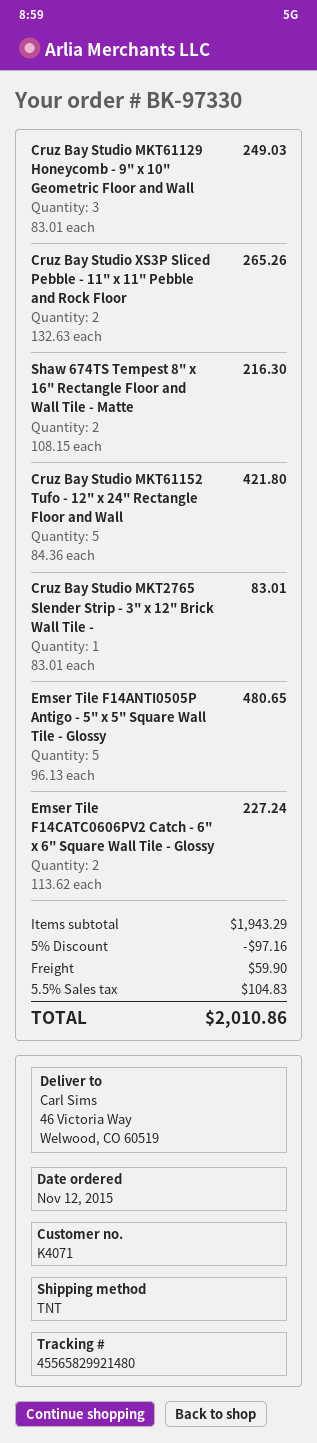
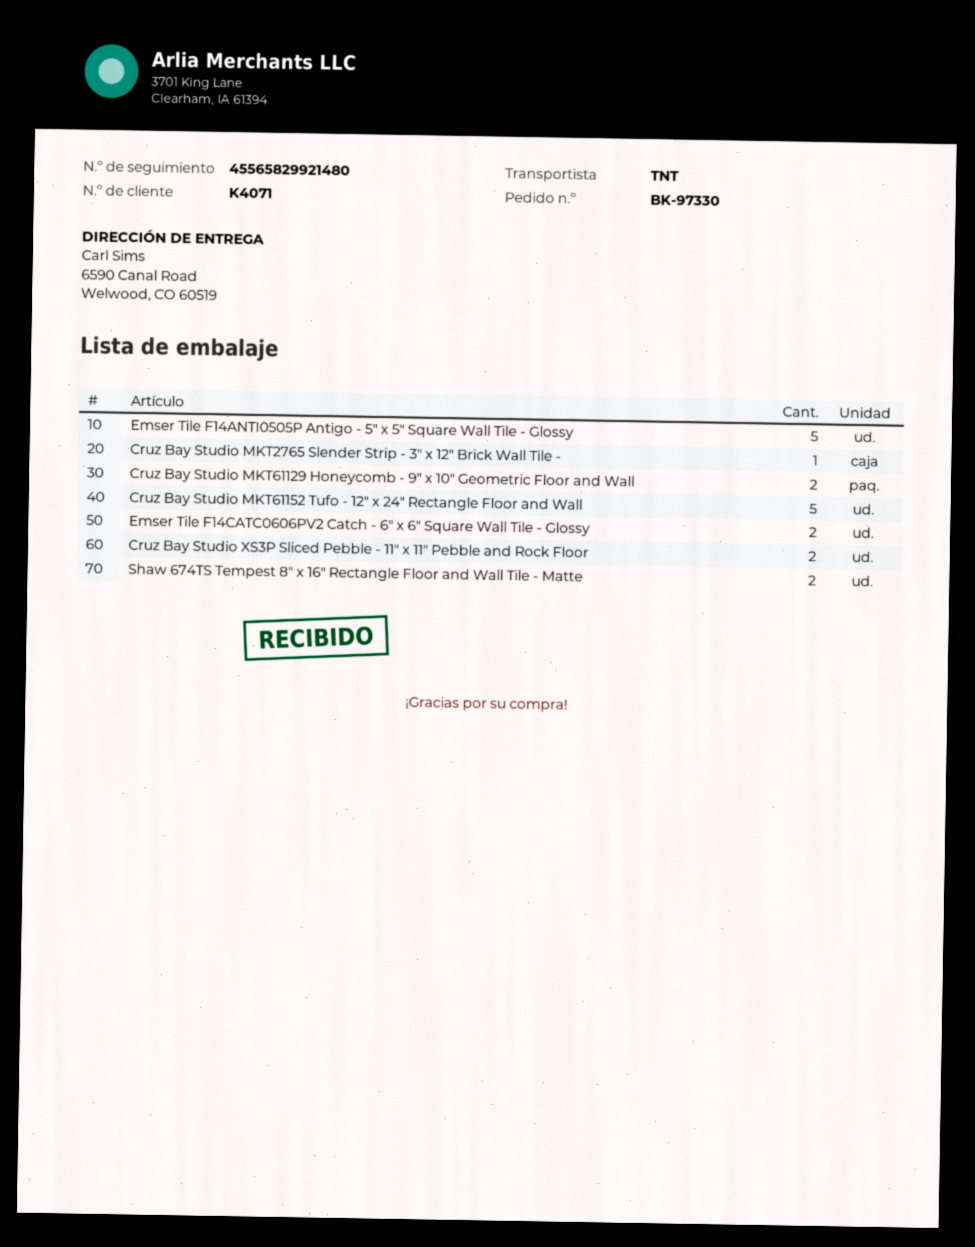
ship to: 46 Victoria Way, Welwood, CO 60519 -> 6590 Canal Road, Welwood, CO 60519
Cruz Bay Studio MKT61129 Honeycomb - 9" x 10" Geometric Floor and Wall: 3 -> 2

